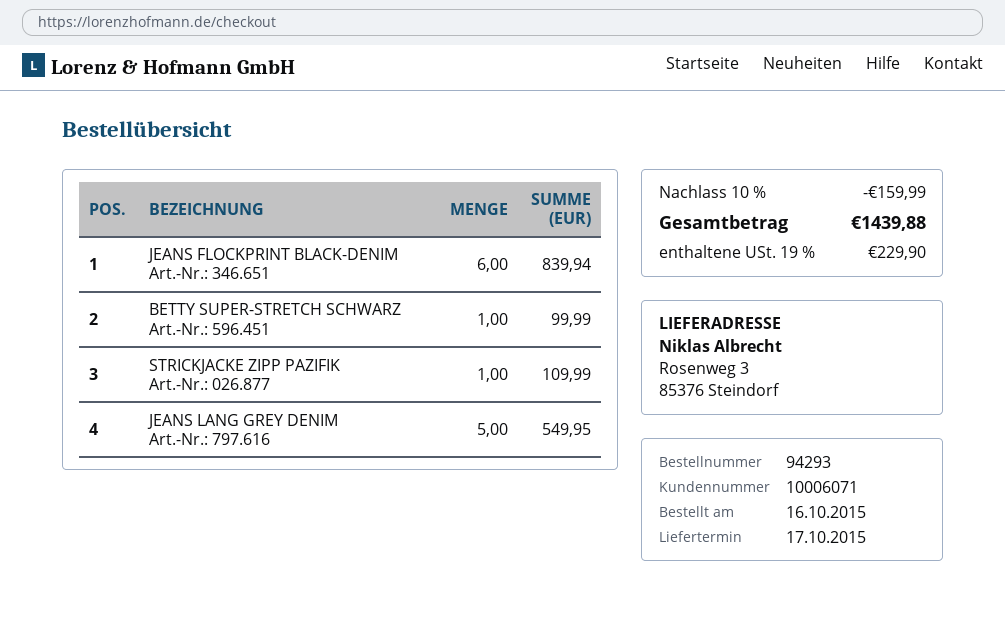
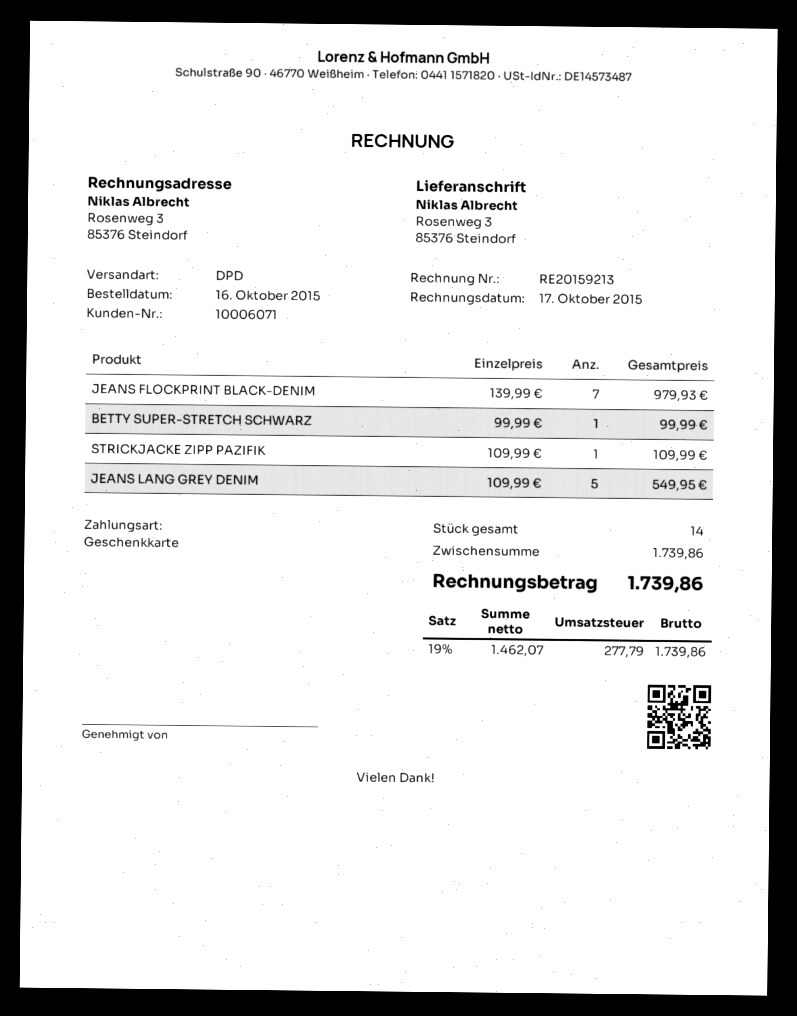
JEANS FLOCKPRINT BLACK-DENIM: 6 for 839.94 -> 7 for 979.93
discount: 10% = 159.99 -> none
tax: 19% = 229.90 -> 19% = 277.79
total: 1439.88 -> 1739.86

